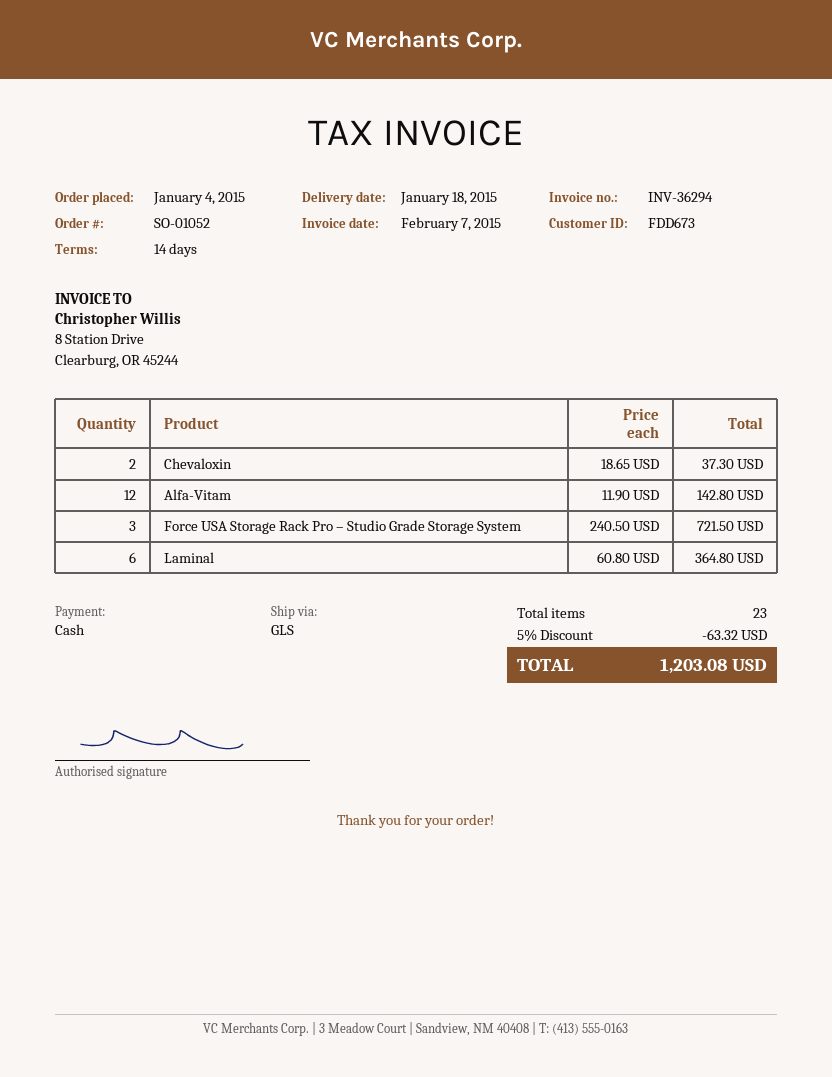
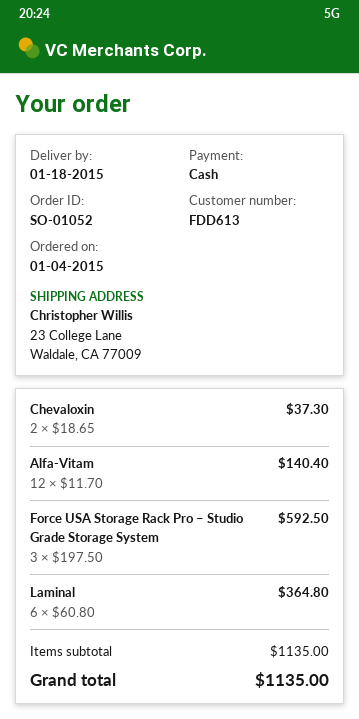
customer number: FDD673 -> FDD613
Alfa-Vitam: 12 x 11.90 = 142.80 -> 12 x 11.70 = 140.40
Force USA Storage Rack Pro – Studio Grade Storage System: 3 x 240.50 = 721.50 -> 3 x 197.50 = 592.50
discount: 5% = 63.32 -> none
total: 1203.08 -> 1135.00

